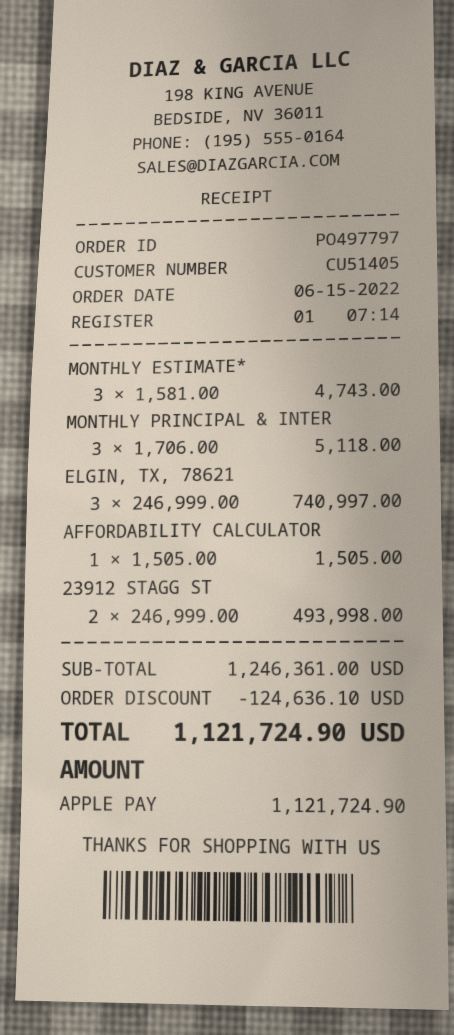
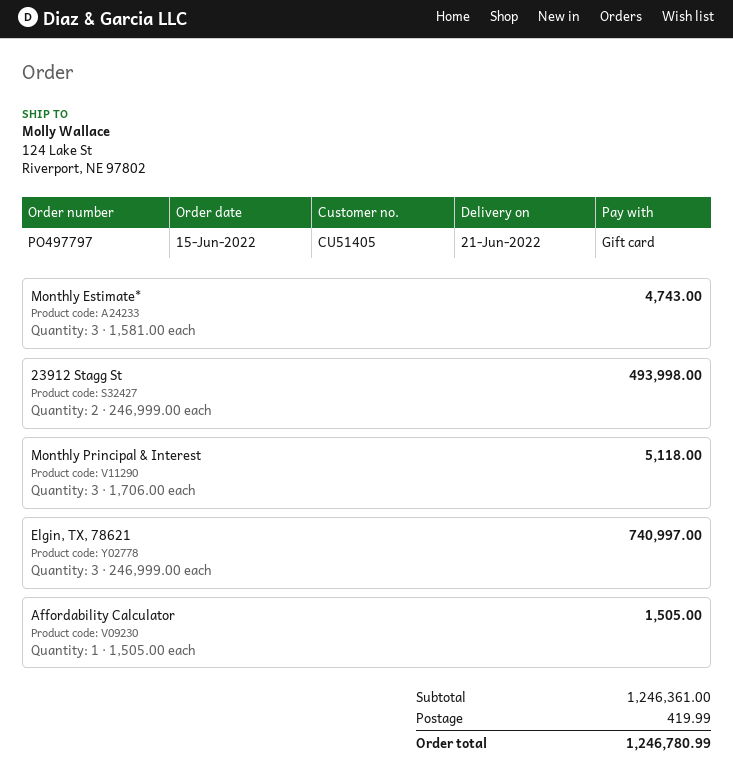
payment method: Apple Pay -> gift card
discount: 124636.10 -> none
shipping: none -> 419.99
total: 1121724.90 -> 1246780.99

